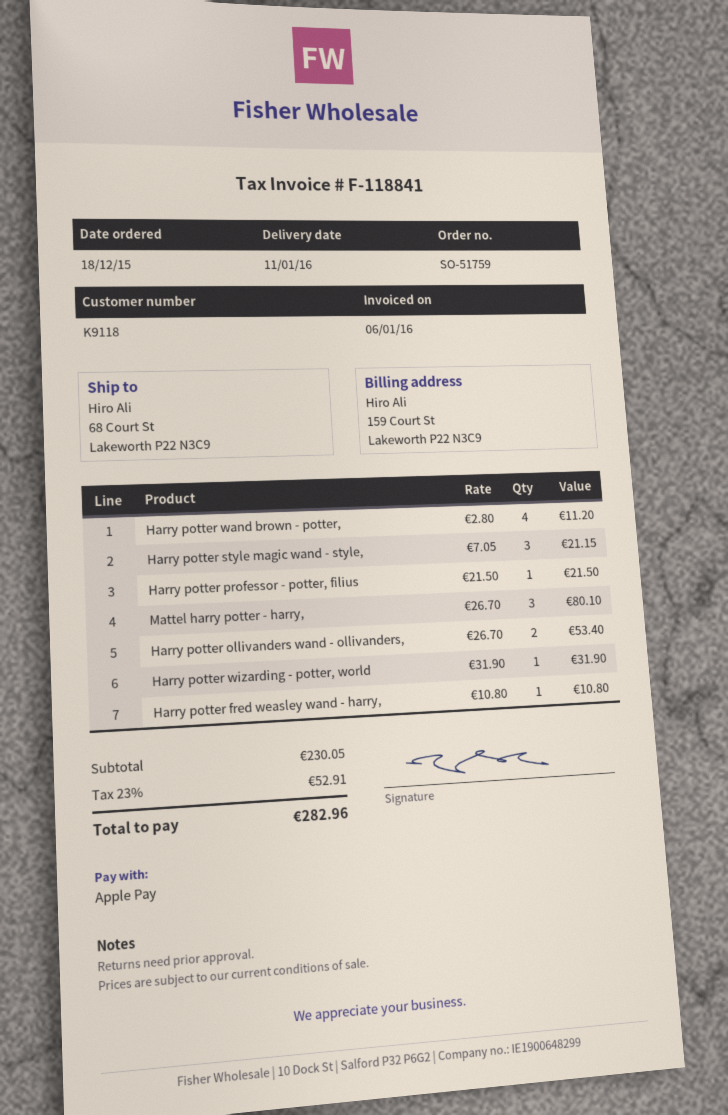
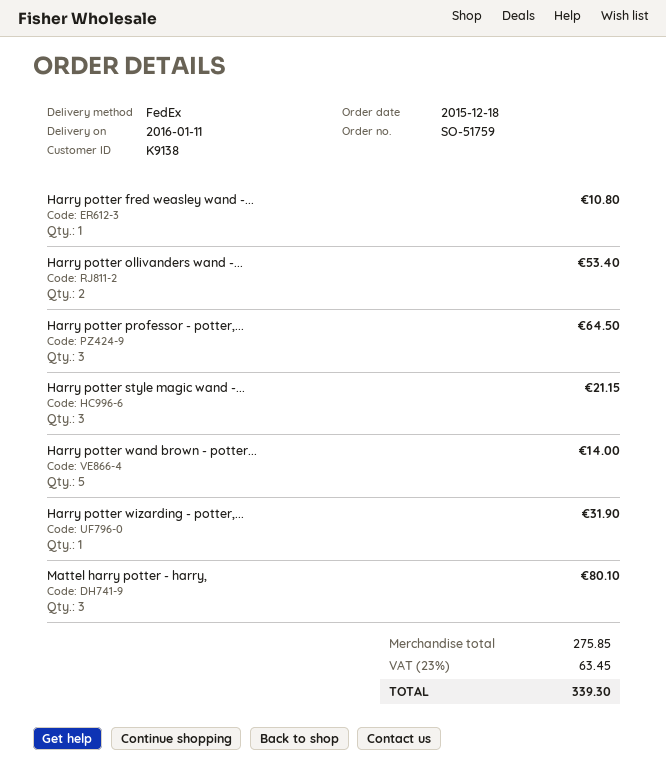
customer number: K9118 -> K9138
Harry potter wand brown - potter,: 4 for 11.20 -> 5 for 14.00
Harry potter professor - potter, filius: 1 for 21.50 -> 3 for 64.50
subtotal: 230.05 -> 275.85
tax: 23% = 52.91 -> 23% = 63.45
total: 282.96 -> 339.30

